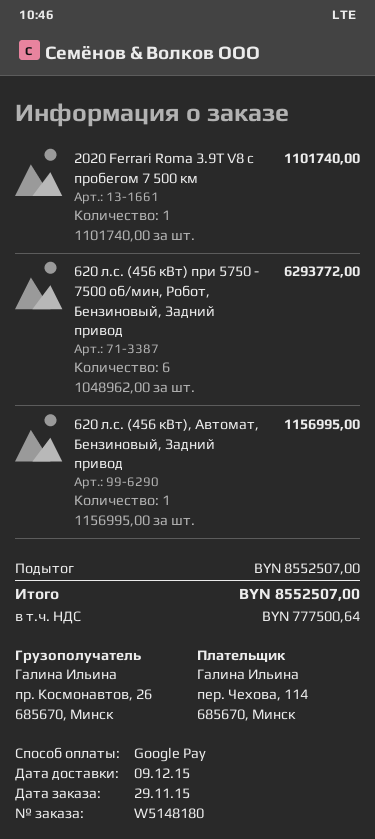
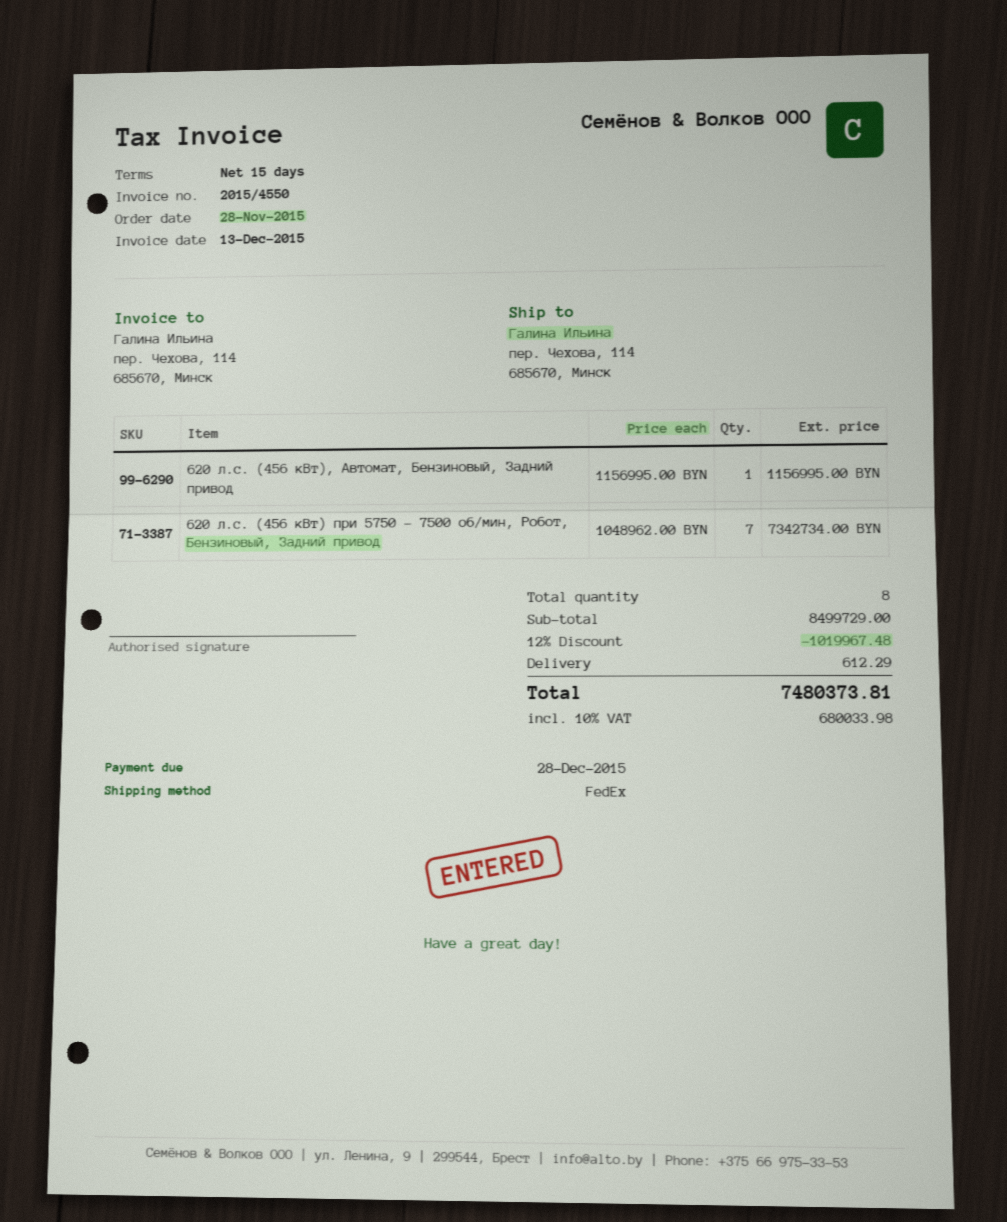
order date: 2015-11-29 -> 2015-11-28
ship to: пр. Космонавтов, 26, 685670, Минск -> пер. Чехова, 114, 685670, Минск
2020 Ferrari Roma 3.9T V8 с пробегом 7 500 км: 1 x 1101740.00 = 1101740.00 -> none
620 л.с. (456 кВт) при 5750 - 7500 об/мин, Робот, Бензиновый, Задний привод: 6 x 1048962.00 = 6293772.00 -> 7 x 1048962.00 = 7342734.00
subtotal: 8552507.00 -> 8499729.00
discount: none -> 12% = 1019967.48
shipping: none -> 612.29
tax: 777500.64 -> 680033.98
total: 8552507.00 -> 7480373.81

